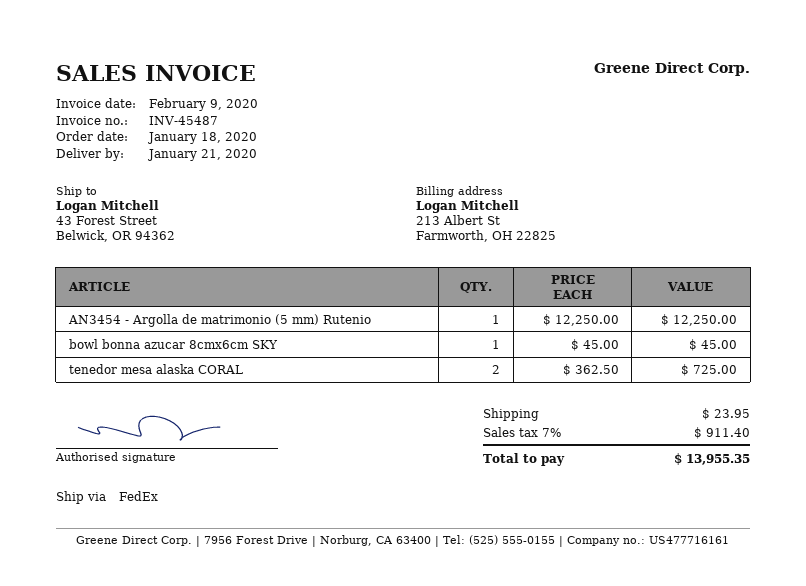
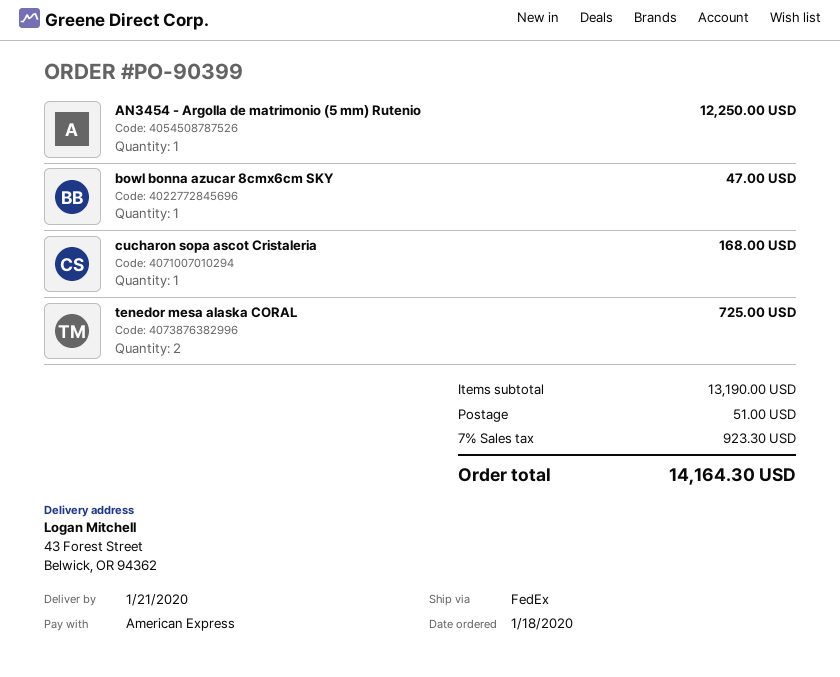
bowl bonna azucar 8cmx6cm SKY: 1 for 45.00 -> 1 for 47.00
cucharon sopa ascot Cristaleria: none -> 1 for 168.00
shipping: 23.95 -> 51.00
tax: 7% = 911.40 -> 7% = 923.30
total: 13955.35 -> 14164.30

